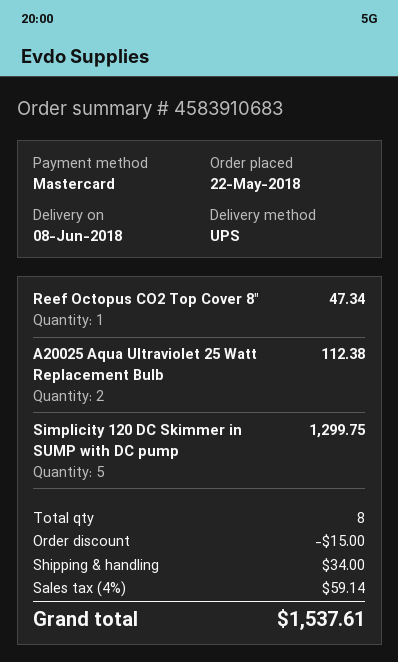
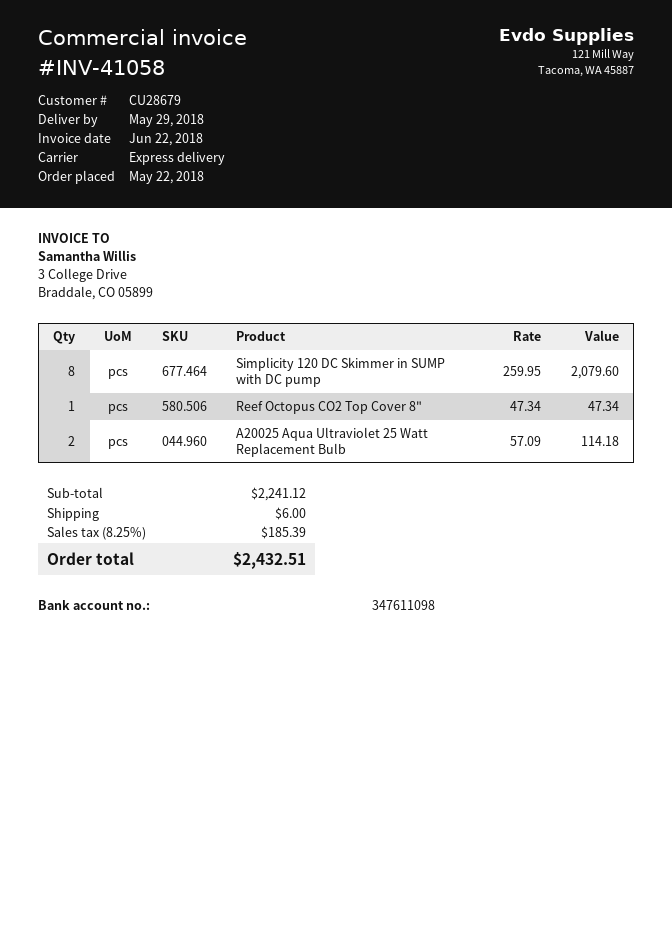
delivery date: 2018-06-08 -> 2018-05-29
shipping method: UPS -> express
A20025 Aqua Ultraviolet 25 Watt Replacement Bulb: 2 for 112.38 -> 2 for 114.18
Simplicity 120 DC Skimmer in SUMP with DC pump: 5 for 1299.75 -> 8 for 2079.60
discount: 15.00 -> none
shipping: 34.00 -> 6.00
tax: 4% = 59.14 -> 8.25% = 185.39
total: 1537.61 -> 2432.51

